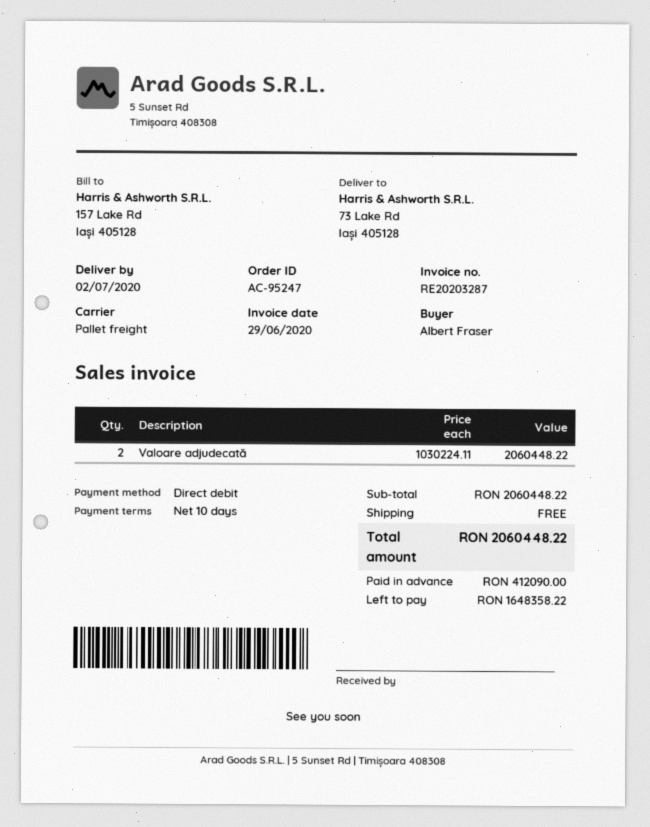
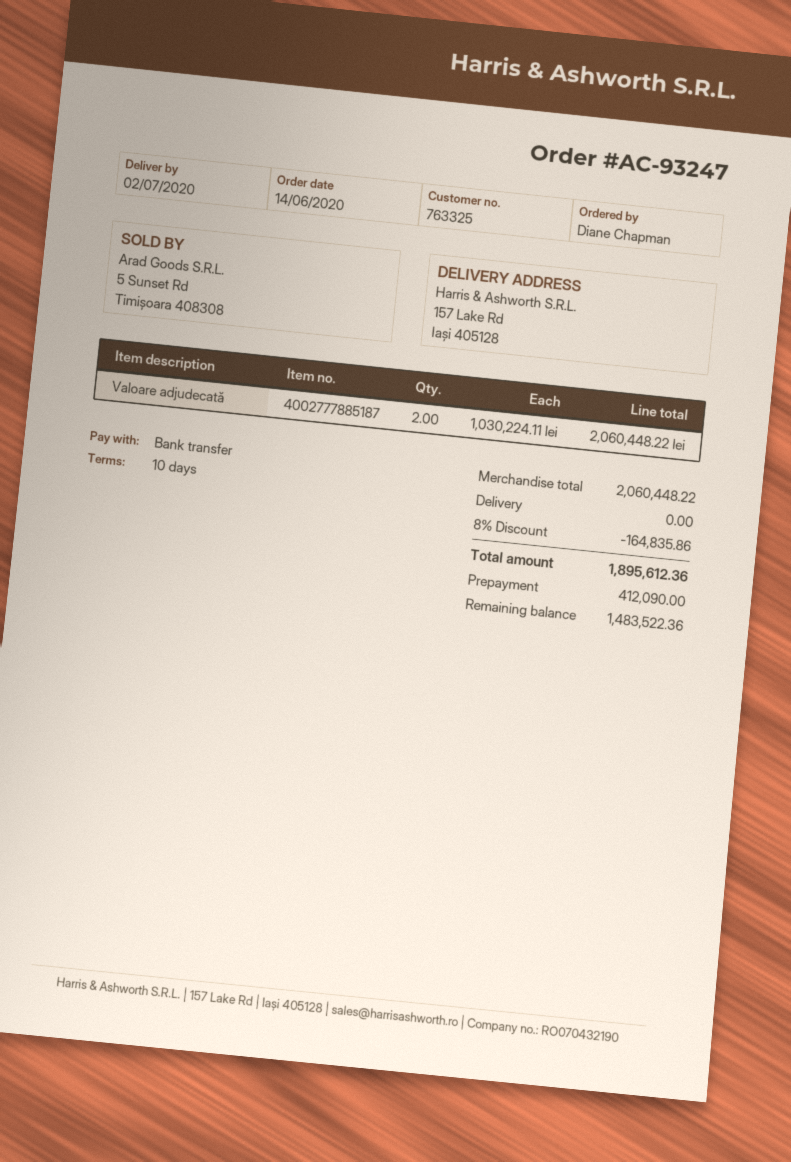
order number: AC-95247 -> AC-93247
ordered by: Albert Fraser -> Diane Chapman
payment method: direct debit -> bank transfer
ship to: 73 Lake Rd, Iași 405128 -> 157 Lake Rd, Iași 405128
discount: none -> 8% = 164835.86
total: 2060448.22 -> 1895612.36
balance: 1648358.22 -> 1483522.36

